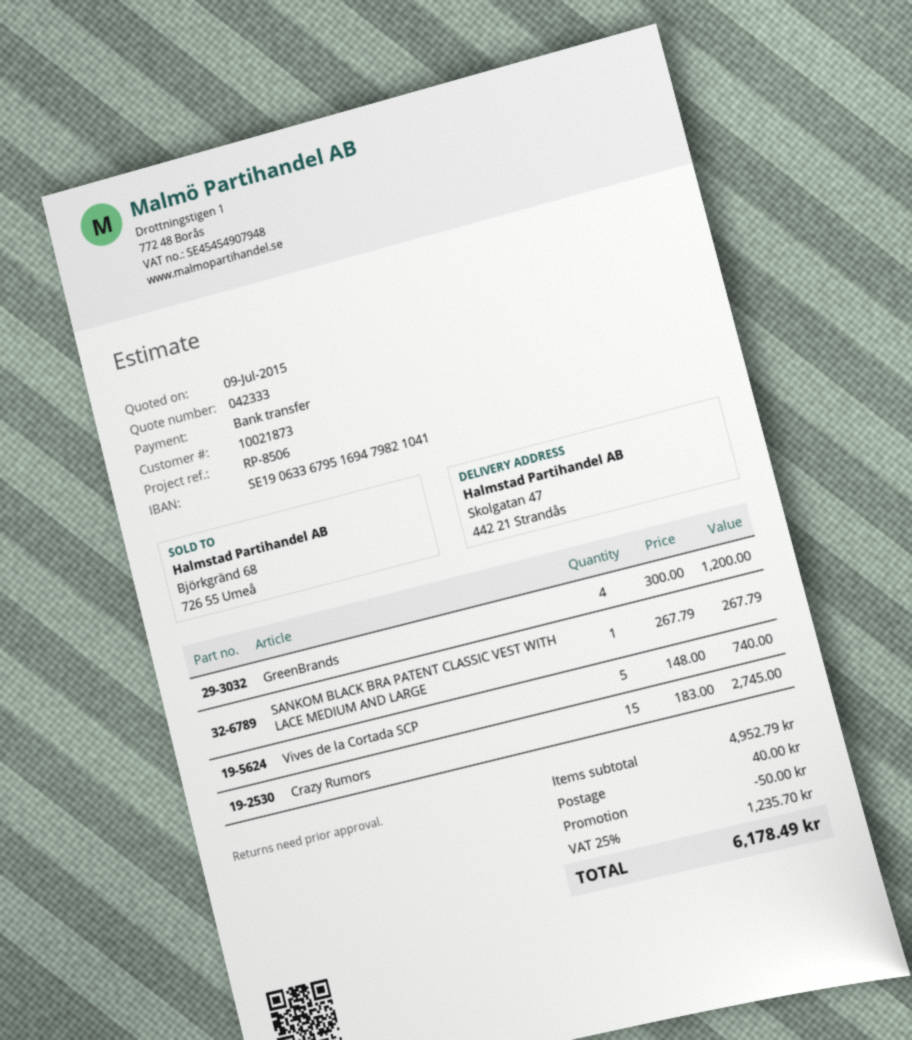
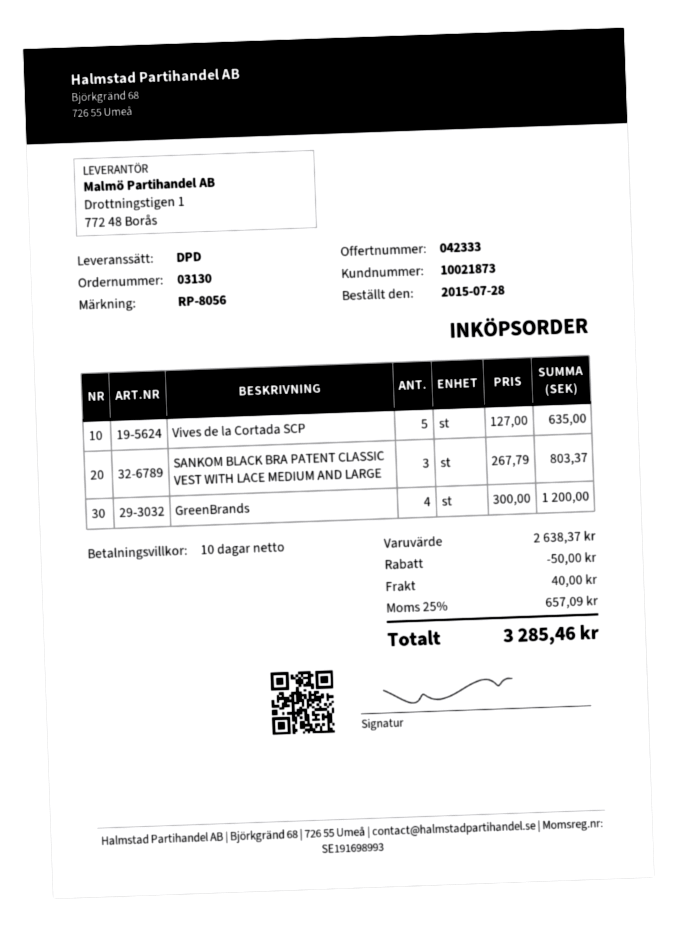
reference: RP-8506 -> RP-8056
SANKOM BLACK BRA PATENT CLASSIC VEST WITH LACE MEDIUM AND LARGE: 1 x 267.79 = 267.79 -> 3 x 267.79 = 803.37
Vives de la Cortada SCP: 5 x 148.00 = 740.00 -> 5 x 127.00 = 635.00
Crazy Rumors: 15 x 183.00 = 2745.00 -> none
subtotal: 4952.79 -> 2638.37
tax: 25% = 1235.70 -> 25% = 657.09
total: 6178.49 -> 3285.46

